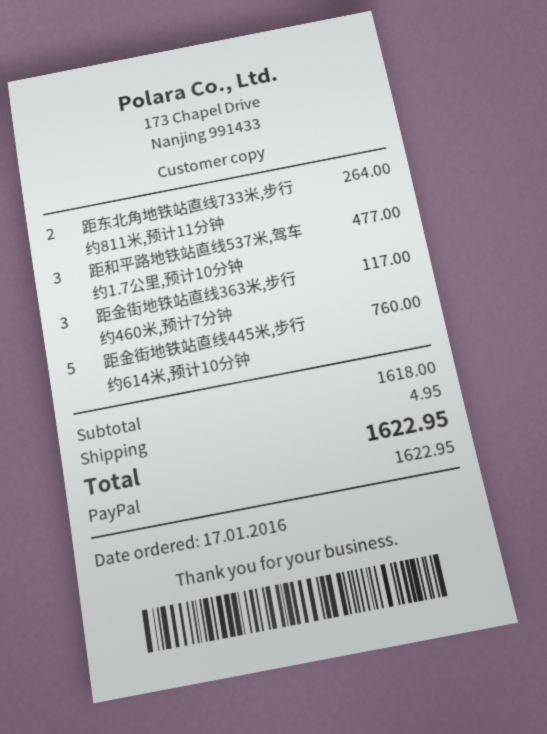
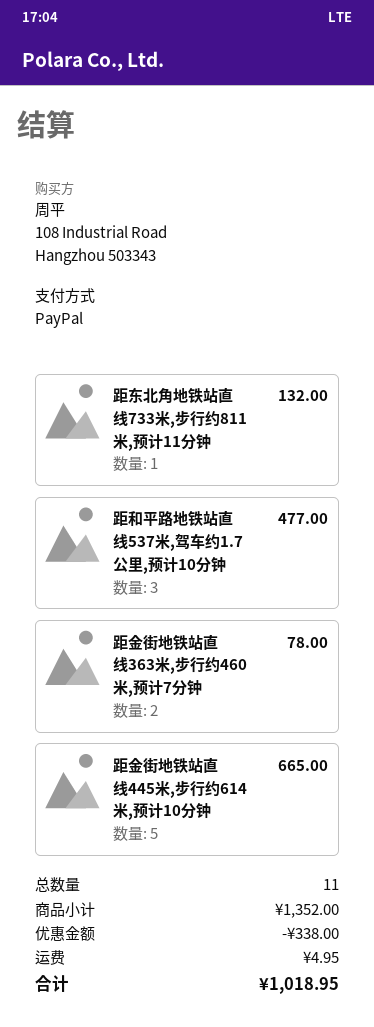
距东北角地铁站直线733米,步行约811米,预计11分钟: 2 for 264.00 -> 1 for 132.00
距金街地铁站直线363米,步行约460米,预计7分钟: 3 for 117.00 -> 2 for 78.00
距金街地铁站直线445米,步行约614米,预计10分钟: 5 for 760.00 -> 5 for 665.00
subtotal: 1618.00 -> 1352.00
discount: none -> 338.00
total: 1622.95 -> 1018.95

